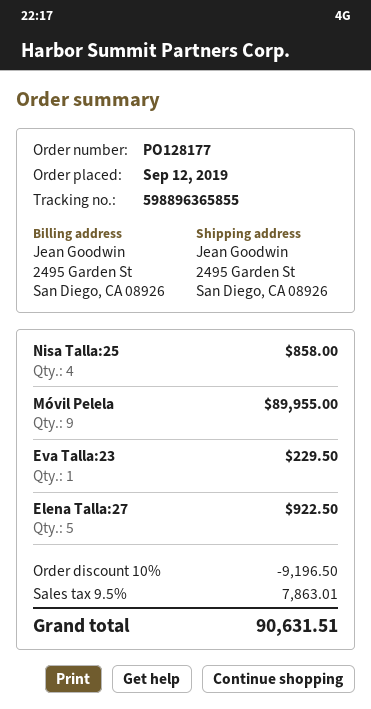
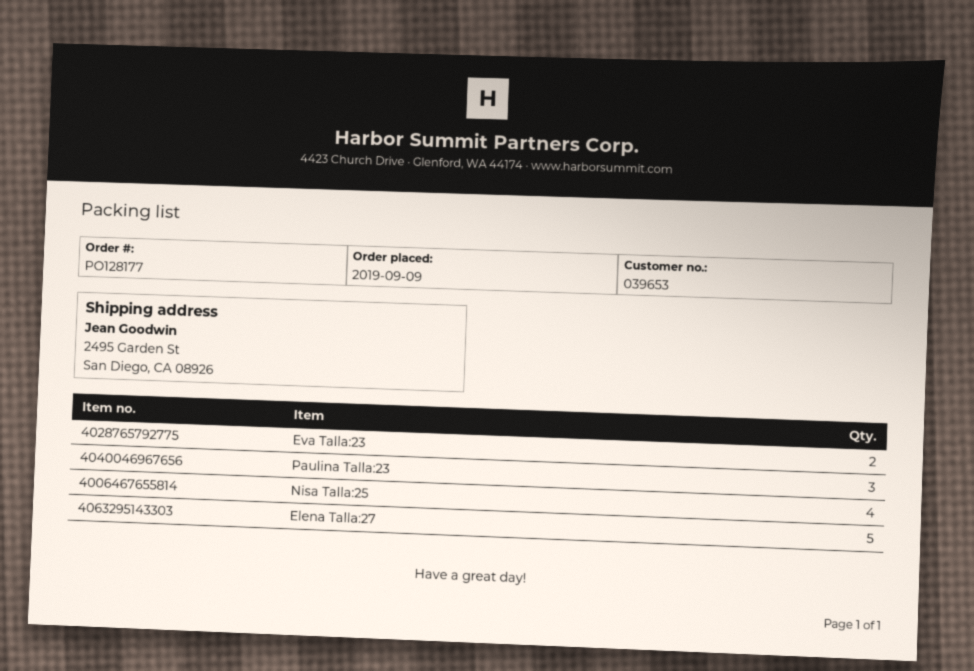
order date: 2019-09-12 -> 2019-09-09
Móvil Pelela: 9 -> none
Eva Talla:23: 1 -> 2
Paulina Talla:23: none -> 3

